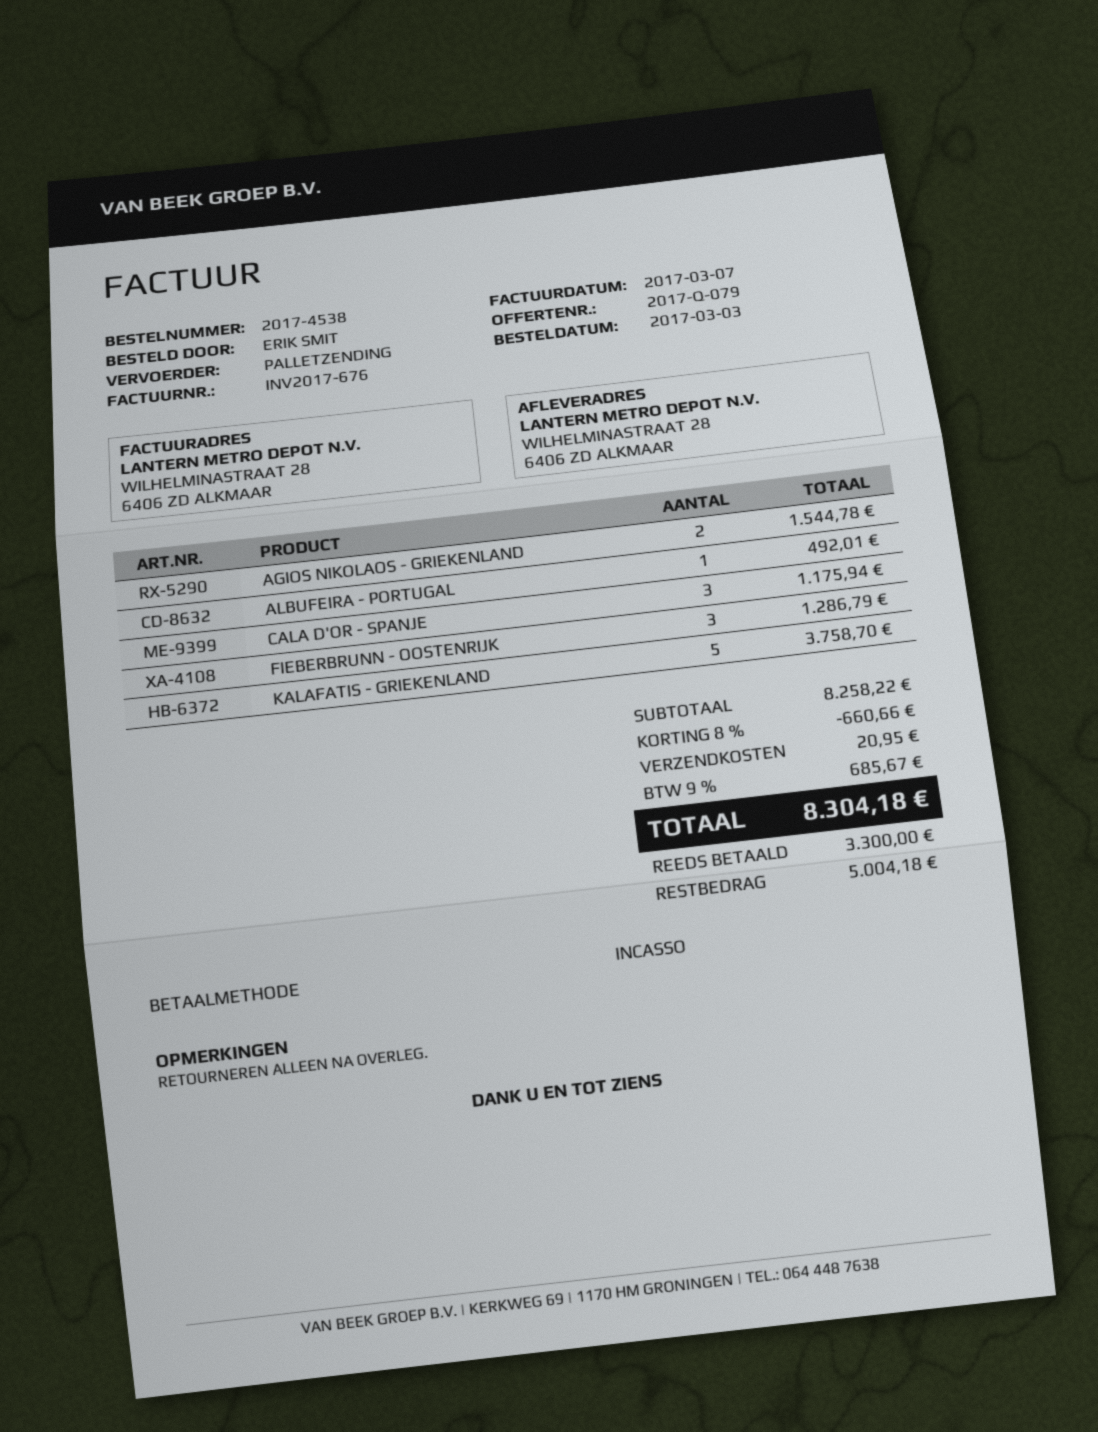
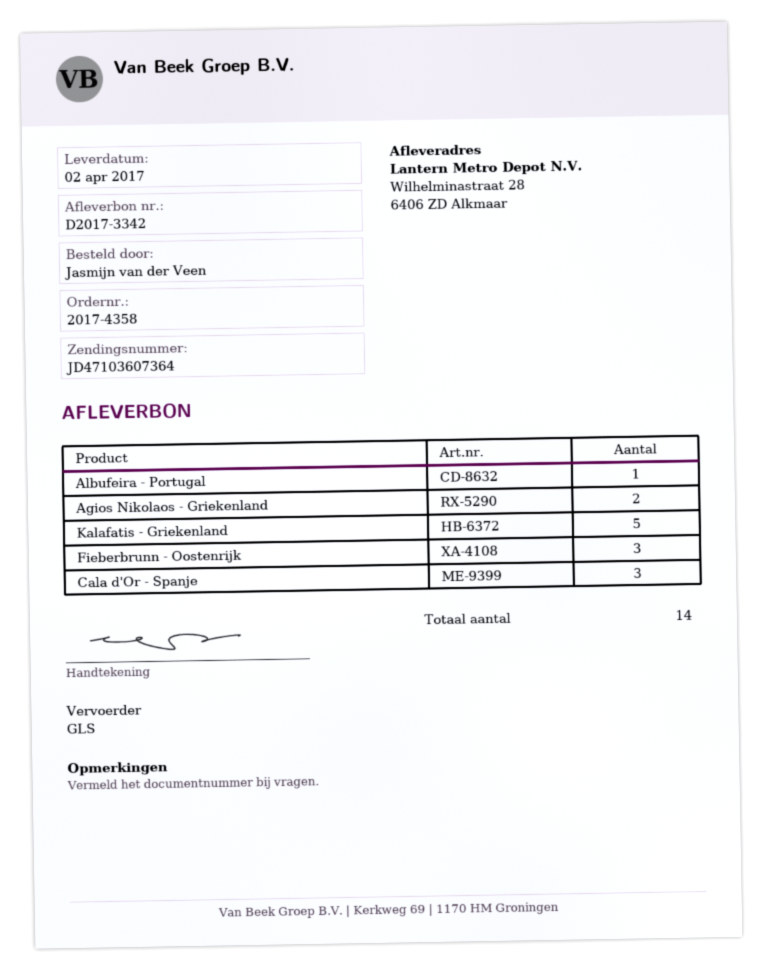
order number: 2017-4538 -> 2017-4358
ordered by: ERIK SMIT -> Jasmijn van der Veen
shipping method: pallet freight -> GLS

